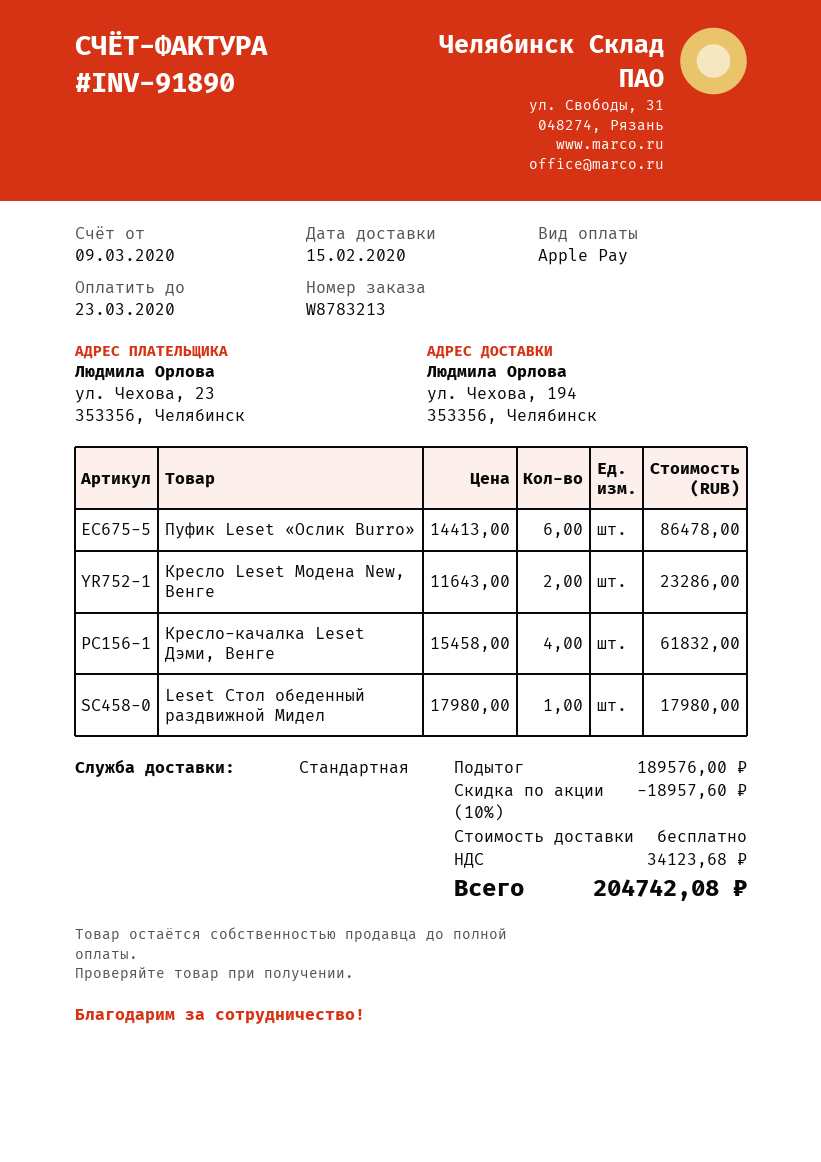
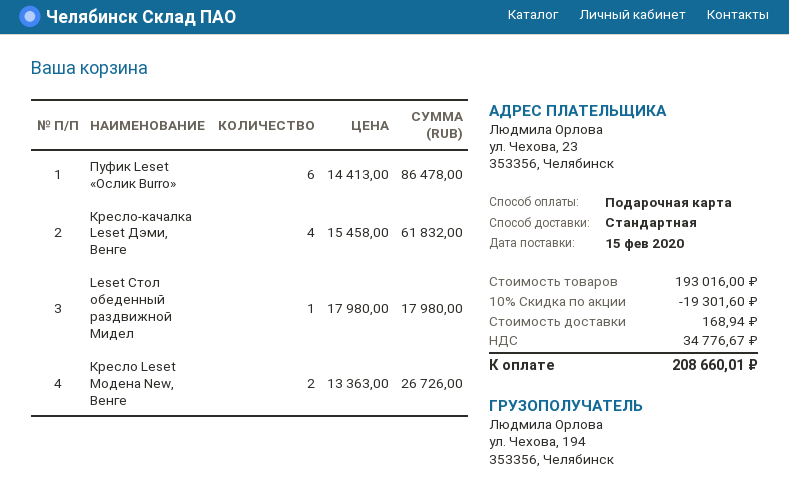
payment method: Apple Pay -> gift card
Кресло Leset Модена New, Венге: 2 x 11643.00 = 23286.00 -> 2 x 13363.00 = 26726.00
subtotal: 189576.00 -> 193016.00
discount: 10% = 18957.60 -> 10% = 19301.60
shipping: 0.00 -> 168.94
tax: 34123.68 -> 34776.67
total: 204742.08 -> 208660.01

